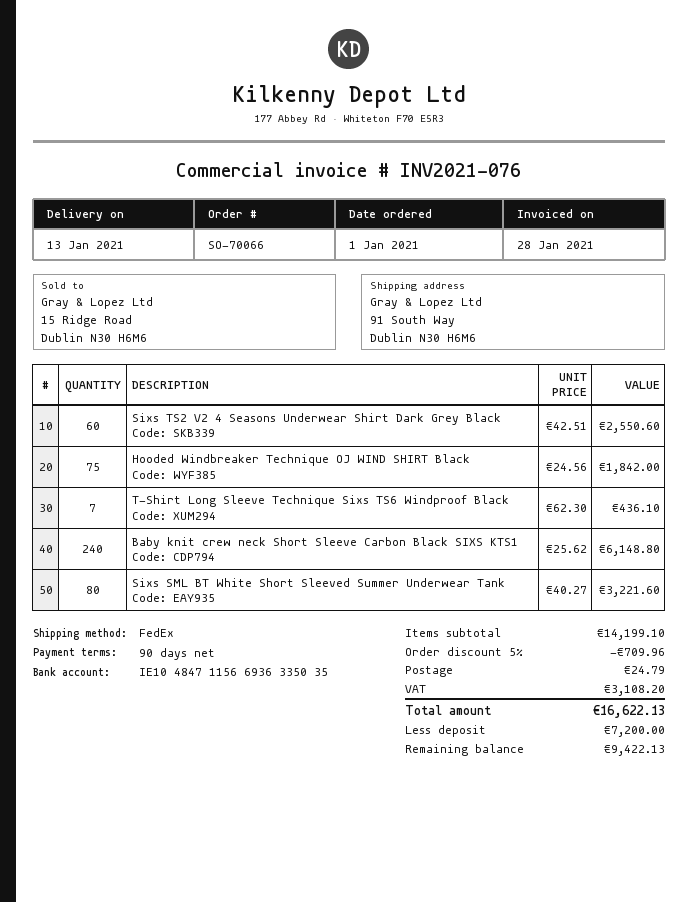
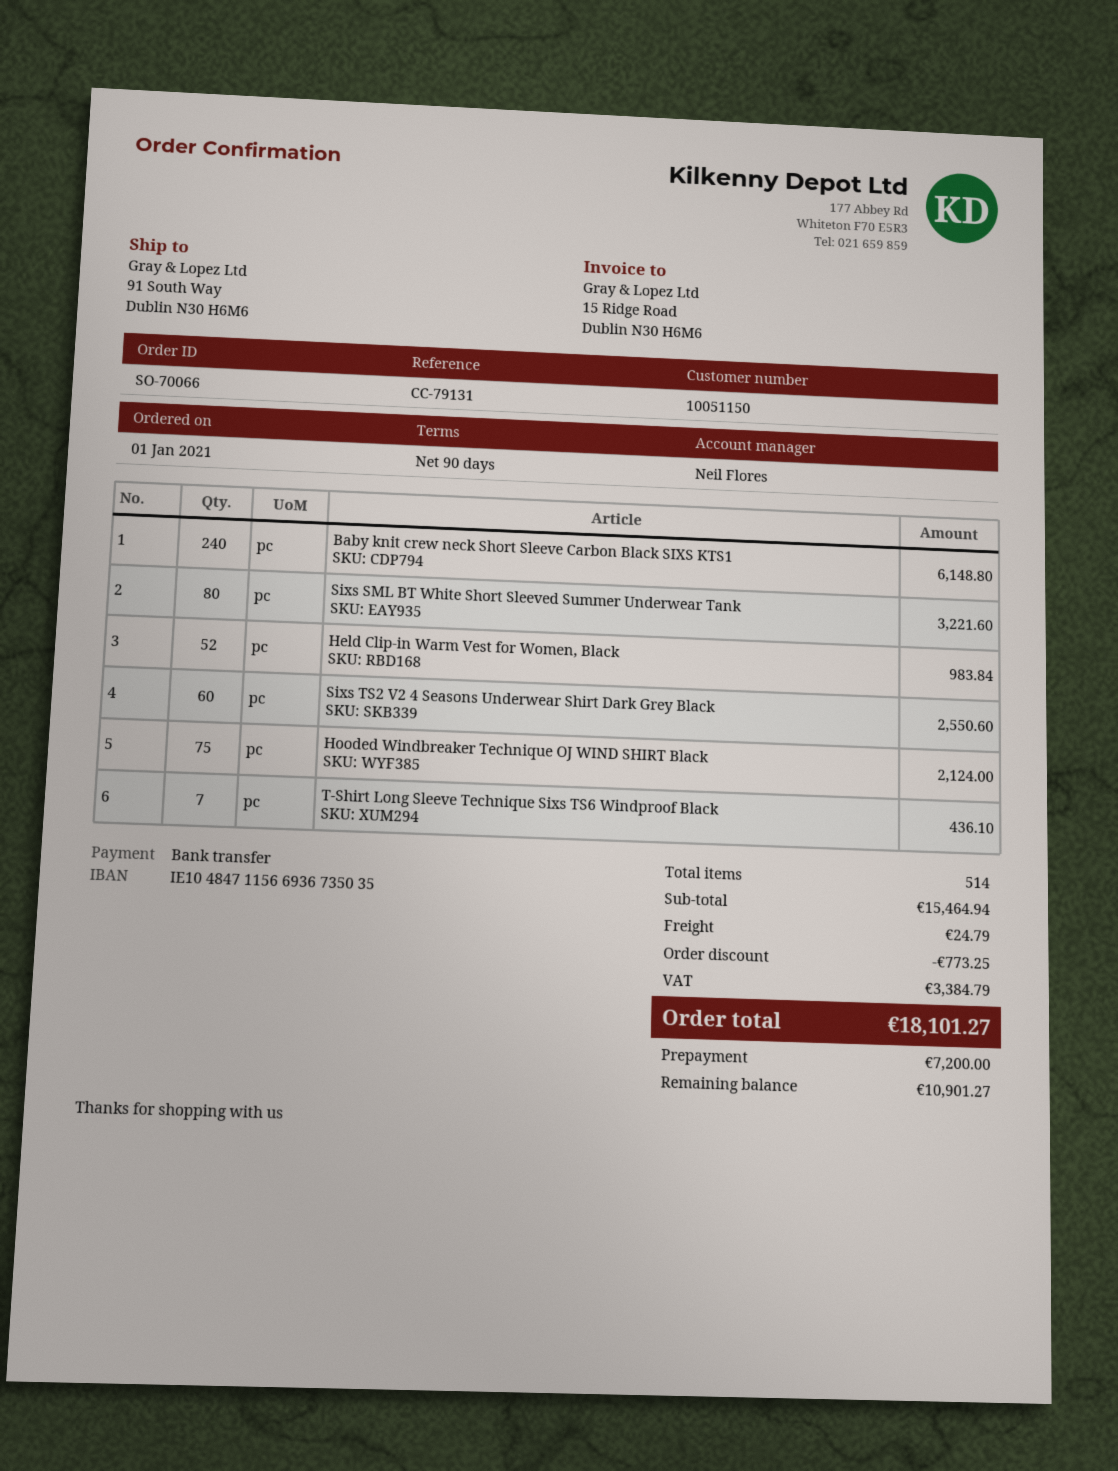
bank account: IE10484711566936335035 -> IE10484711566936735035
Hooded Windbreaker Technique OJ WIND SHIRT Black: 75 for 1842.00 -> 75 for 2124.00
Held Clip-in Warm Vest for Women, Black: none -> 52 for 983.84
subtotal: 14199.10 -> 15464.94
discount: 709.96 -> 773.25
tax: 3108.20 -> 3384.79
total: 16622.13 -> 18101.27
balance: 9422.13 -> 10901.27

